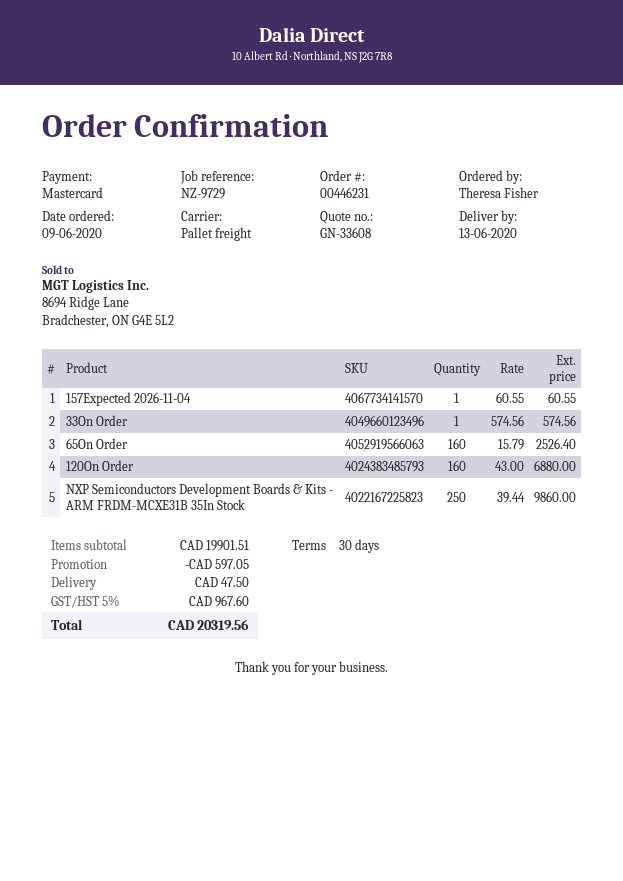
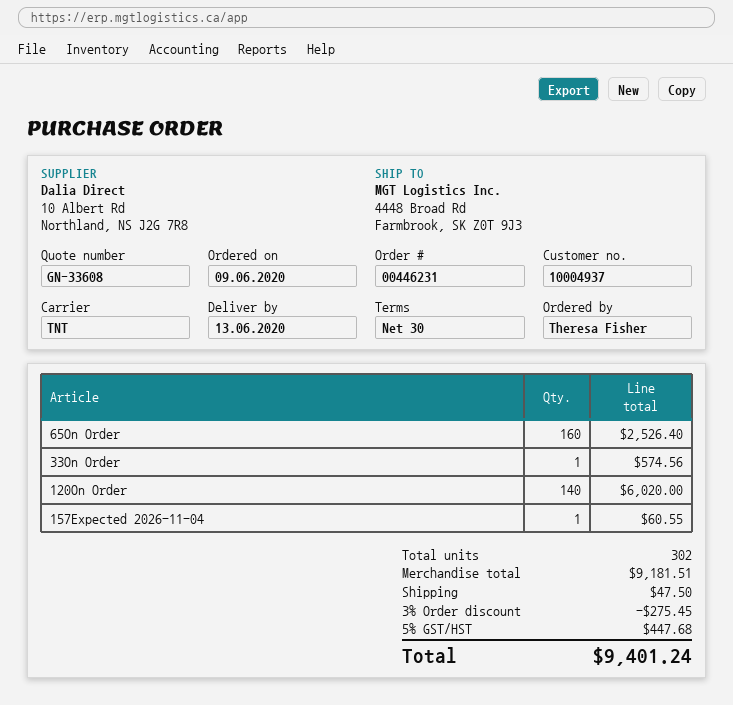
shipping method: pallet freight -> TNT
120On Order: 160 for 6880.00 -> 140 for 6020.00
NXP Semiconductors Development Boards & Kits - ARM FRDM-MCXE31B 35In Stock: 250 for 9860.00 -> none
subtotal: 19901.51 -> 9181.51
discount: 597.05 -> 275.45
tax: 5% = 967.60 -> 5% = 447.68
total: 20319.56 -> 9401.24

